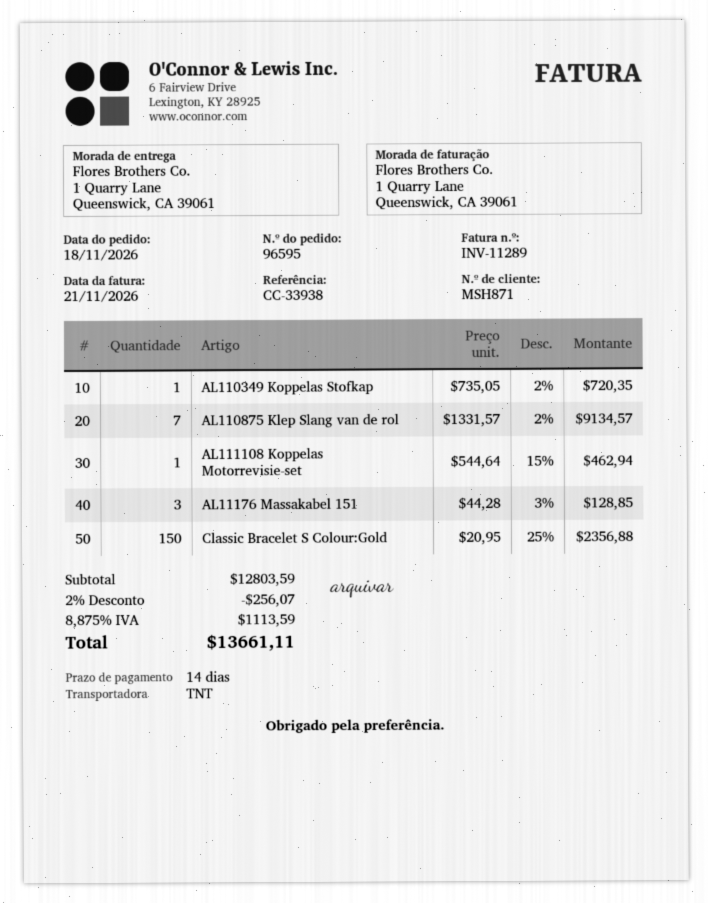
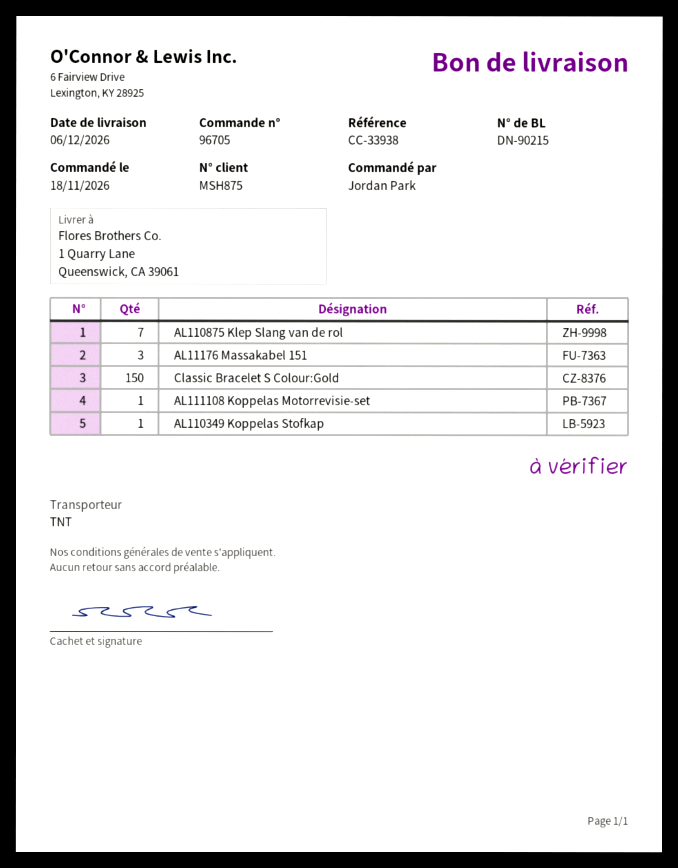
order number: 96595 -> 96705
customer number: MSH871 -> MSH875

